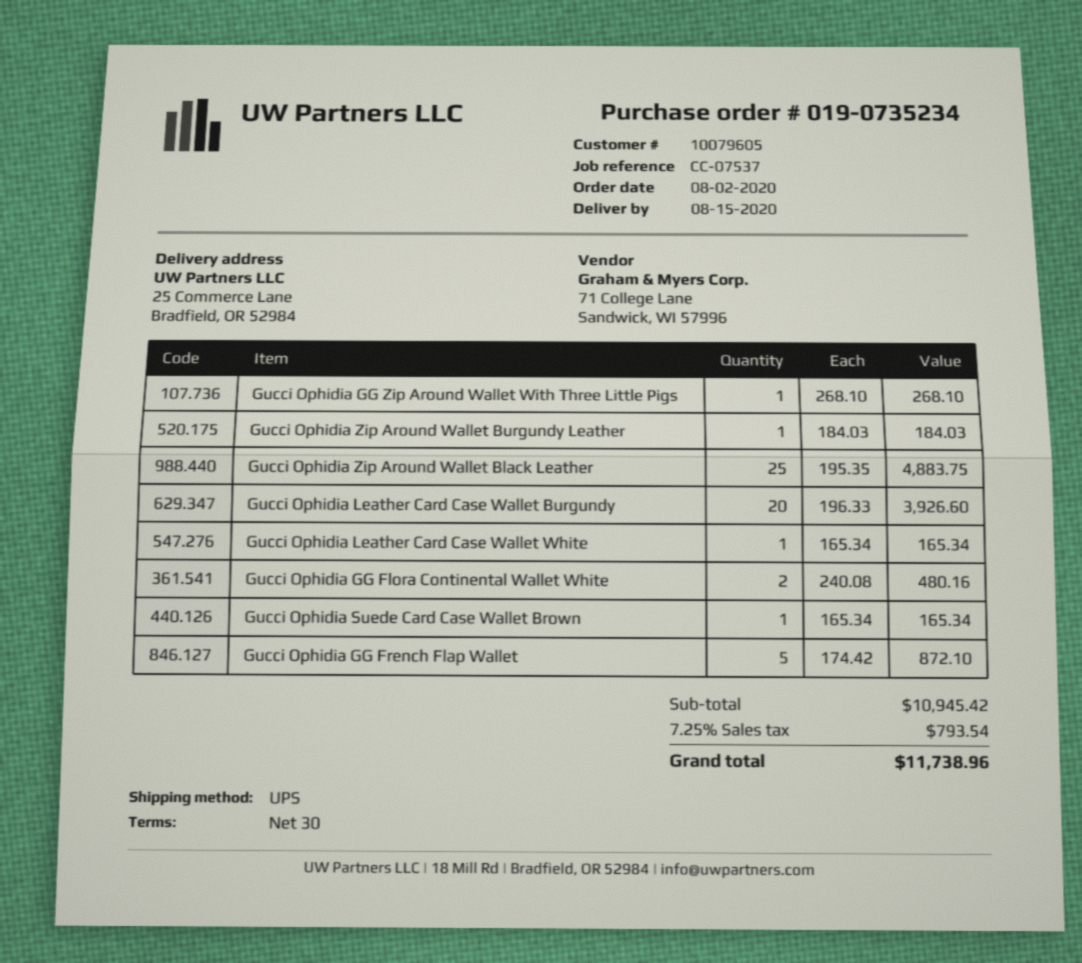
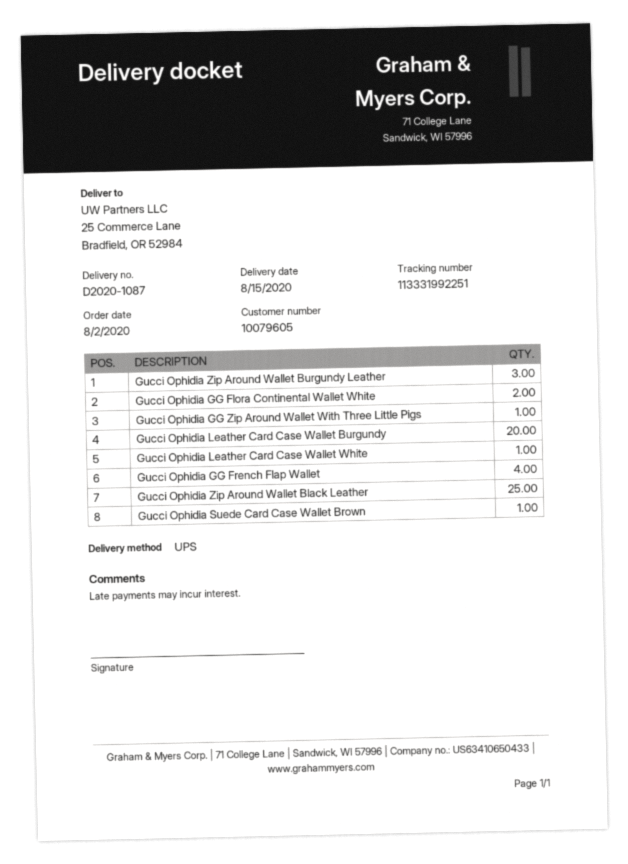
Gucci Ophidia Zip Around Wallet Burgundy Leather: 1 -> 3
Gucci Ophidia GG French Flap Wallet: 5 -> 4

